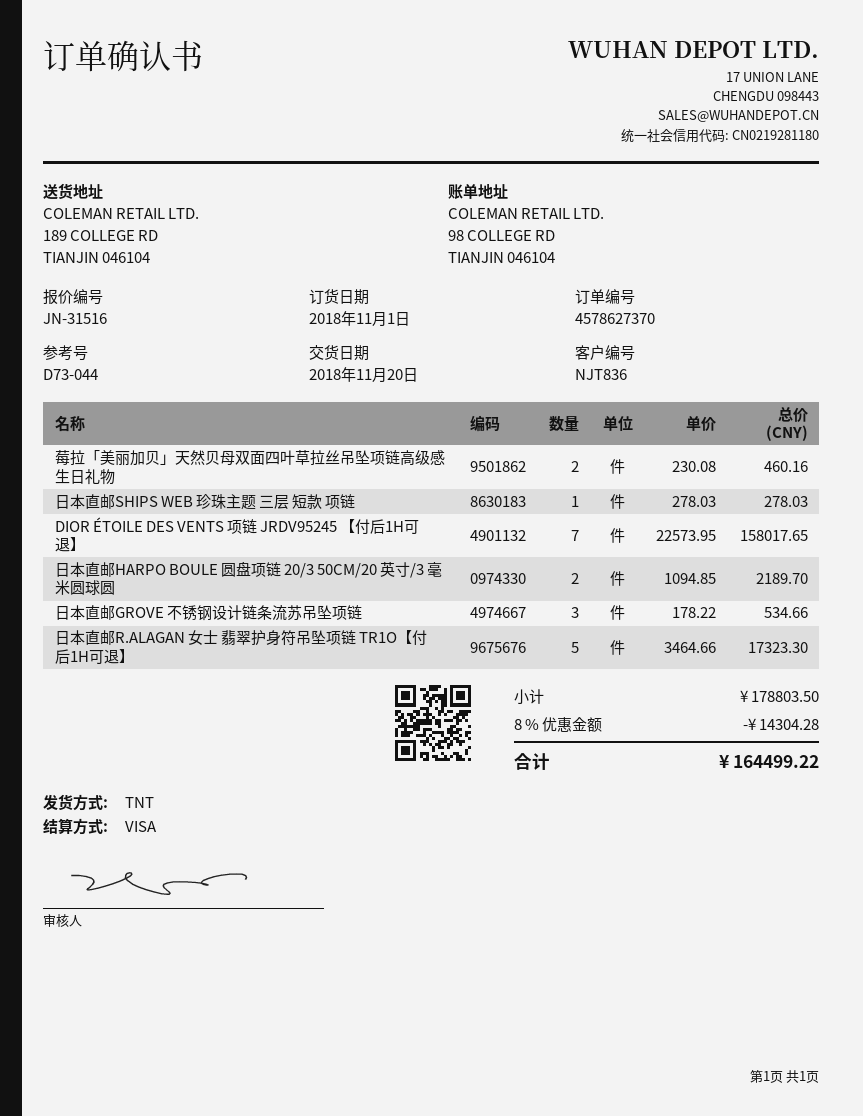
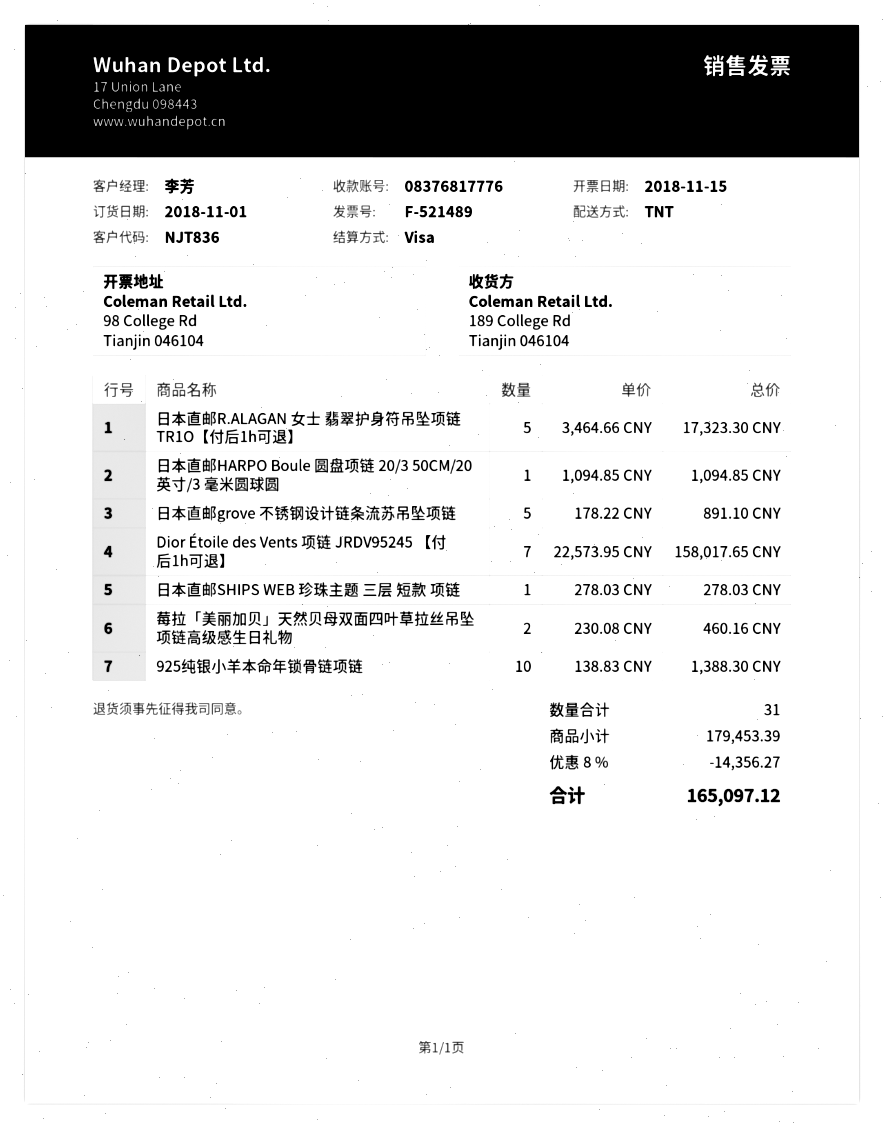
日本直邮HARPO BOULE 圆盘项链 20/3 50CM/20 英寸/3 毫米圆球圆: 2 x 1094.85 = 2189.70 -> 1 x 1094.85 = 1094.85
日本直邮GROVE 不锈钢设计链条流苏吊坠项链: 3 x 178.22 = 534.66 -> 5 x 178.22 = 891.10
925纯银小羊本命年锁骨链项链: none -> 10 x 138.83 = 1388.30
subtotal: 178803.50 -> 179453.39
discount: 8% = 14304.28 -> 8% = 14356.27
total: 164499.22 -> 165097.12

